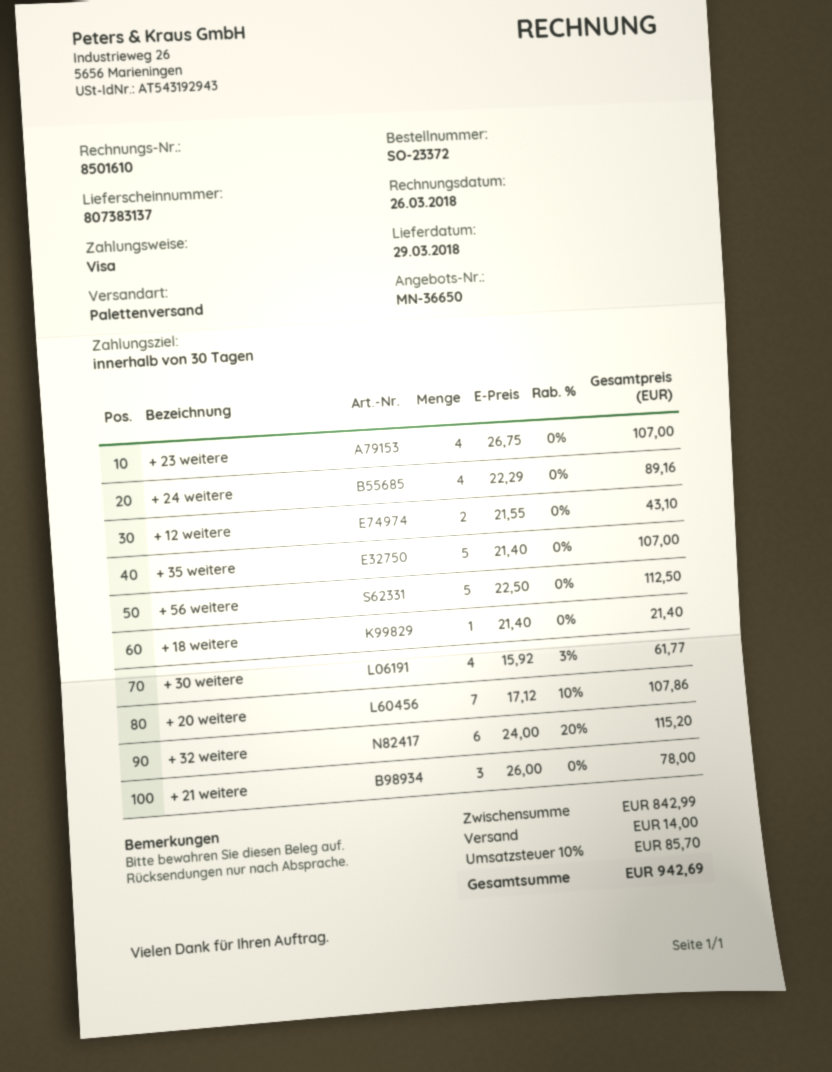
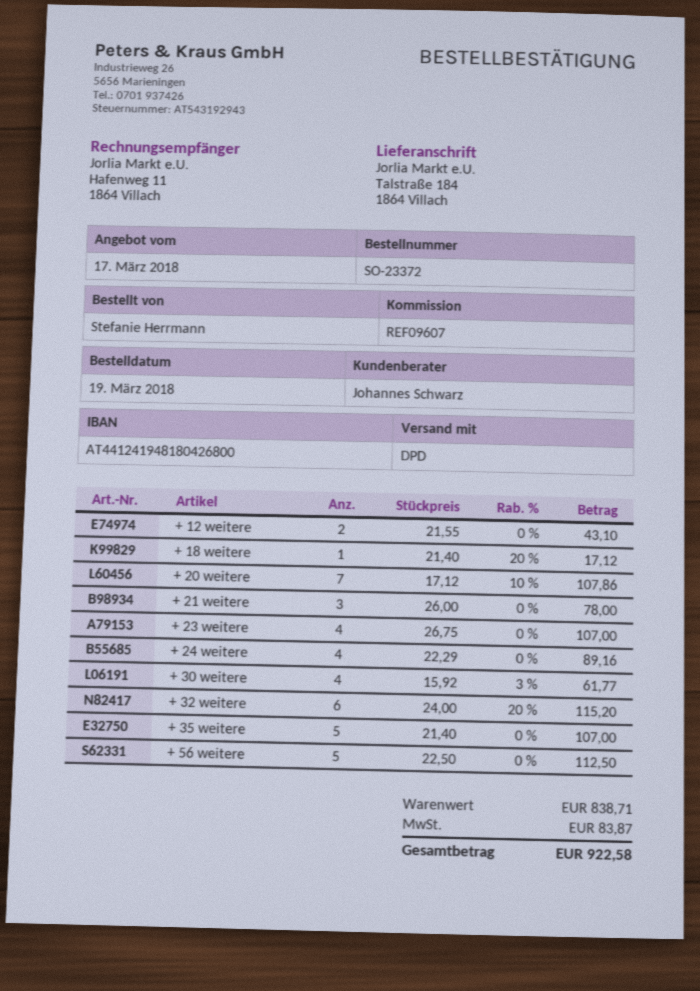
shipping method: pallet freight -> DPD
+ 18 weitere: 1 x 21.40 = 21.40 -> 1 x 21.40 - 20% = 17.12
subtotal: 842.99 -> 838.71
shipping: 14.00 -> none
tax: 85.70 -> 83.87
total: 942.69 -> 922.58

